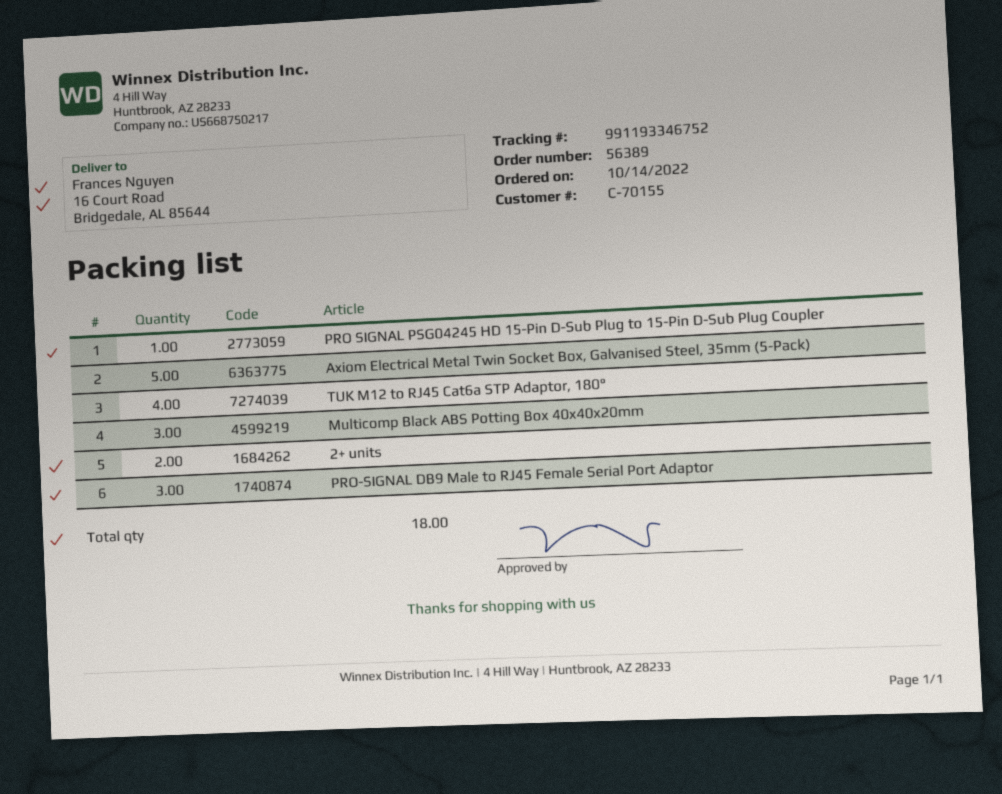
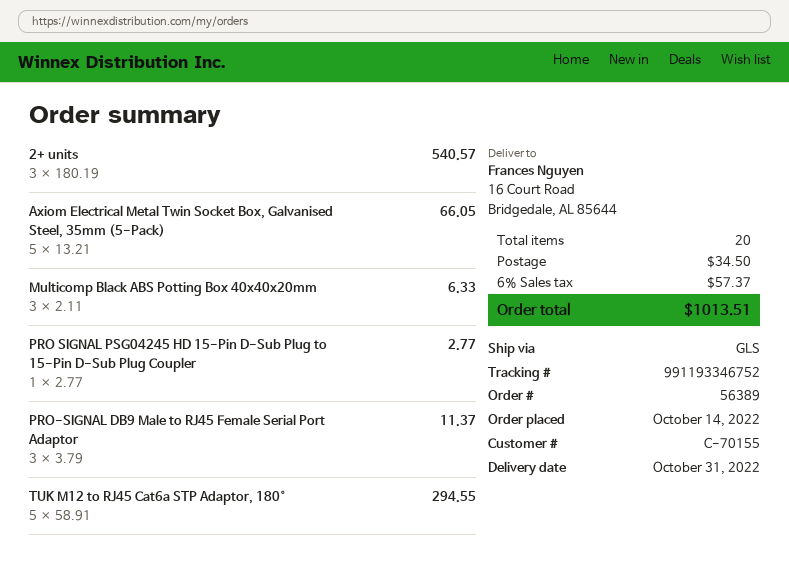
TUK M12 to RJ45 Cat6a STP Adaptor, 180°: 4 -> 5
2+ units: 2 -> 3
total quantity: 18 -> 20

